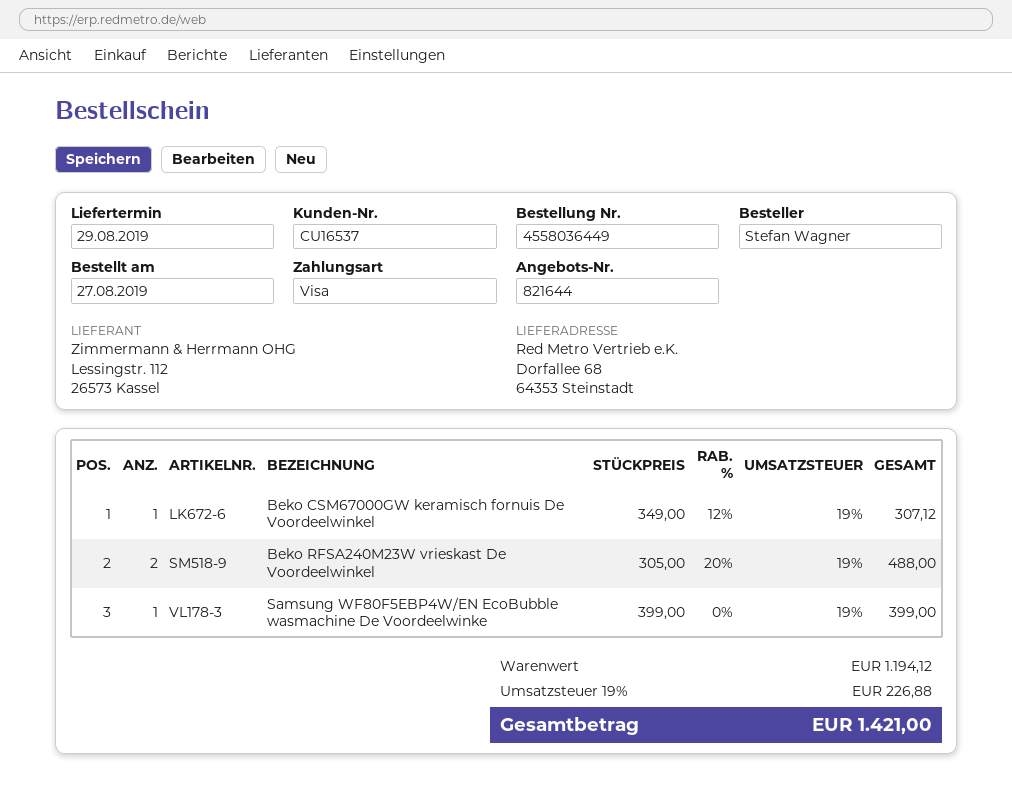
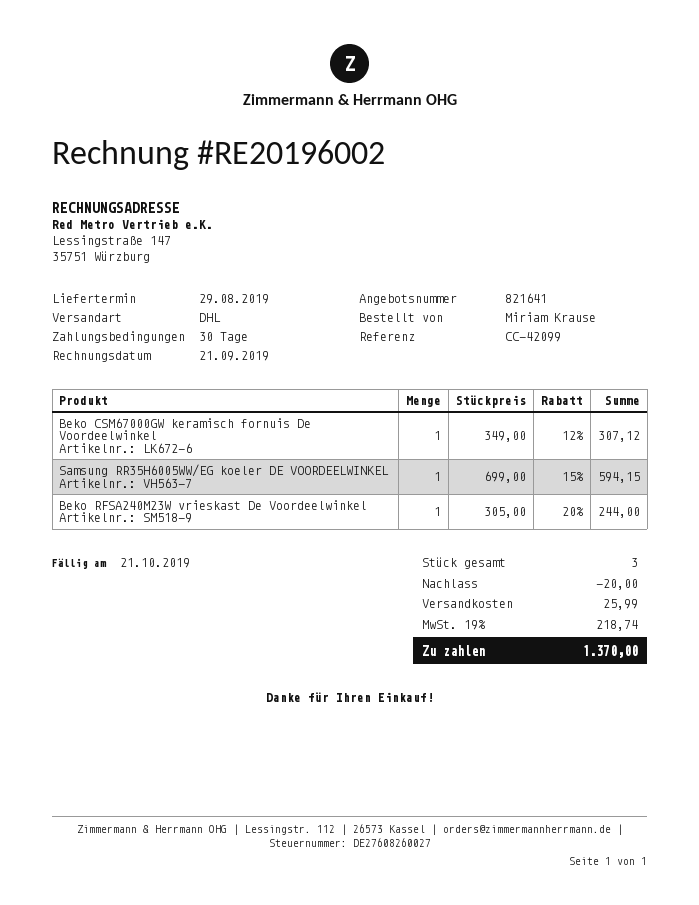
quote number: 821644 -> 821641
ordered by: Stefan Wagner -> Miriam Krause
Beko RFSA240M23W vrieskast De Voordeelwinkel: 2 x 305.00 - 20% = 488.00 -> 1 x 305.00 - 20% = 244.00
Samsung WF80F5EBP4W/EN EcoBubble wasmachine De Voordeelwinke: 1 x 399.00 = 399.00 -> none
Samsung RR35H6005WW/EG koeler DE VOORDEELWINKEL: none -> 1 x 699.00 - 15% = 594.15
discount: none -> 20.00
shipping: none -> 25.99
tax: 19% = 226.88 -> 19% = 218.74
total: 1421.00 -> 1370.00

